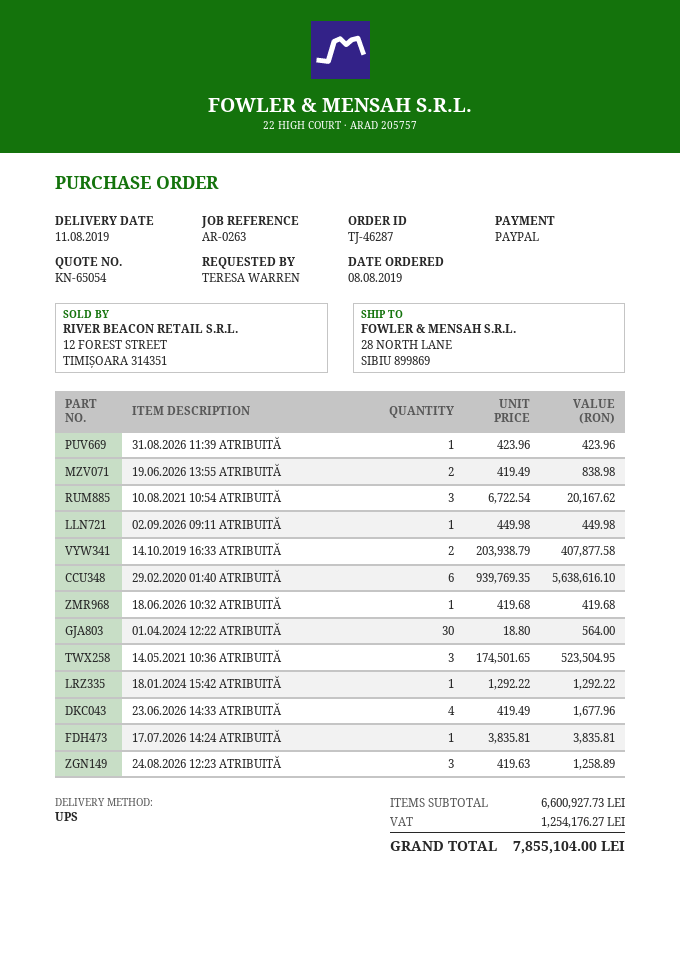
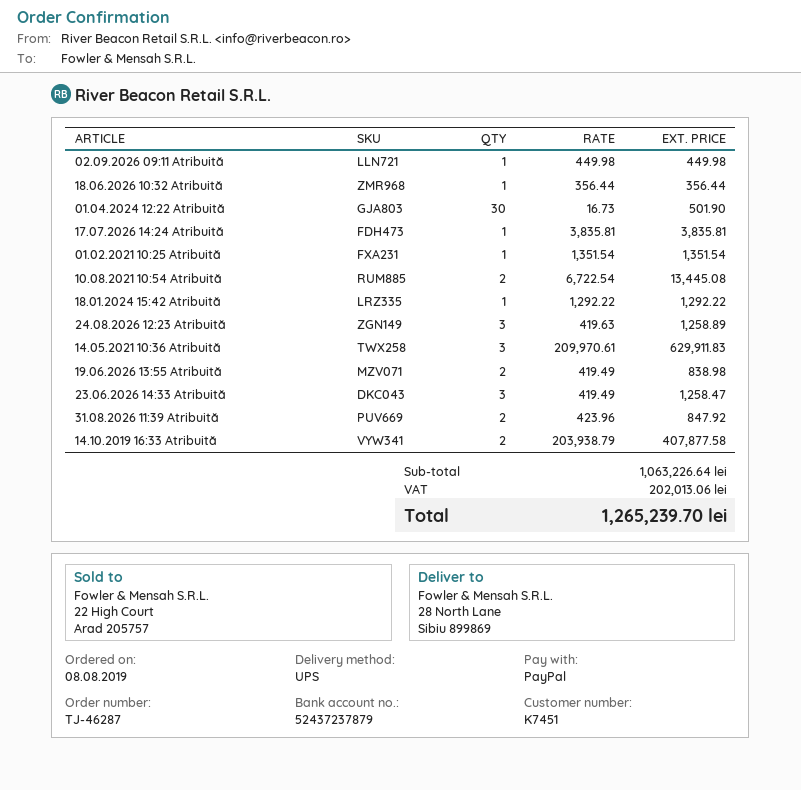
31.08.2026 11:39 ATRIBUITĂ: 1 x 423.96 = 423.96 -> 2 x 423.96 = 847.92
10.08.2021 10:54 ATRIBUITĂ: 3 x 6722.54 = 20167.62 -> 2 x 6722.54 = 13445.08
29.02.2020 01:40 ATRIBUITĂ: 6 x 939769.35 = 5638616.10 -> none
18.06.2026 10:32 ATRIBUITĂ: 1 x 419.68 = 419.68 -> 1 x 356.44 = 356.44
01.04.2024 12:22 ATRIBUITĂ: 30 x 18.80 = 564.00 -> 30 x 16.73 = 501.90
14.05.2021 10:36 ATRIBUITĂ: 3 x 174501.65 = 523504.95 -> 3 x 209970.61 = 629911.83
23.06.2026 14:33 ATRIBUITĂ: 4 x 419.49 = 1677.96 -> 3 x 419.49 = 1258.47
01.02.2021 10:25 Atribuită: none -> 1 x 1351.54 = 1351.54
subtotal: 6600927.73 -> 1063226.64
tax: 1254176.27 -> 202013.06
total: 7855104.00 -> 1265239.70

